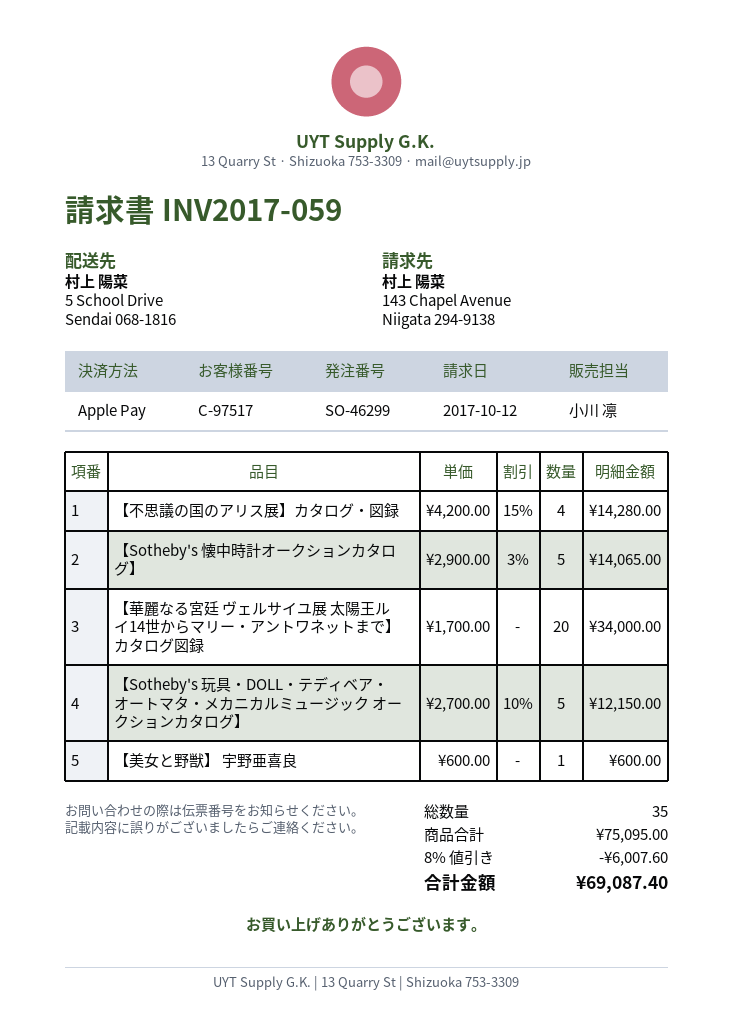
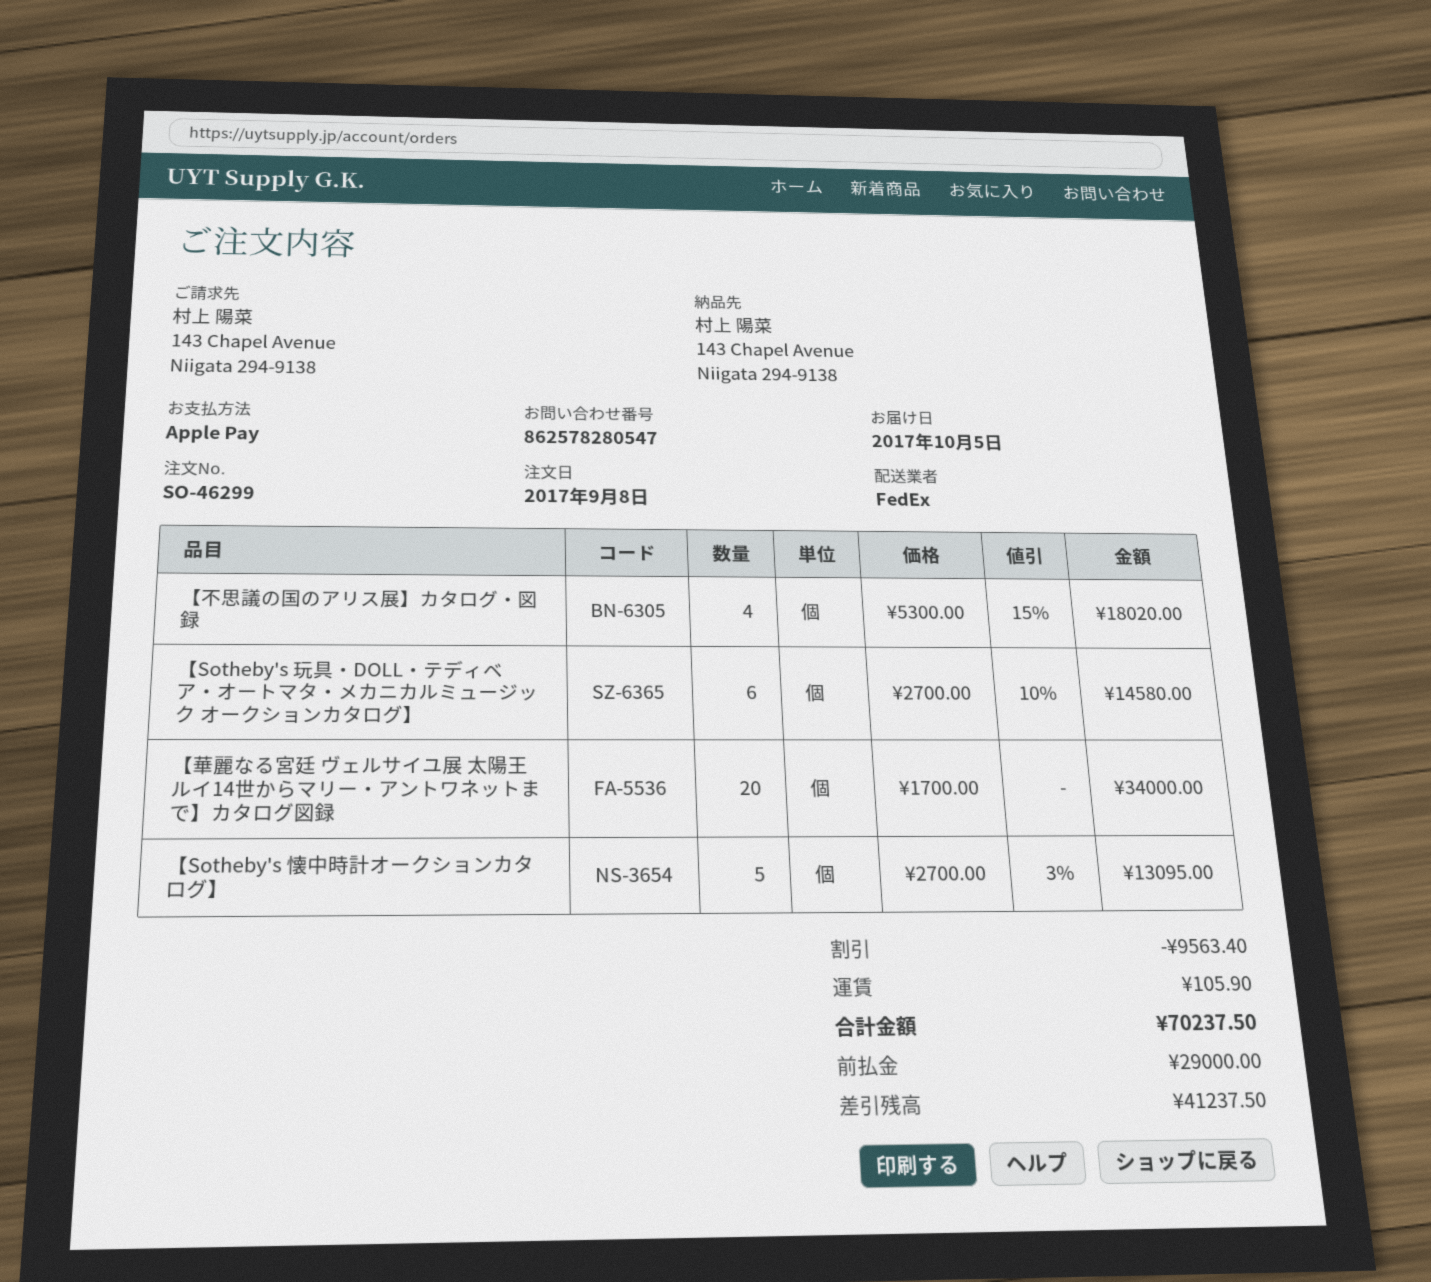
ship to: 5 School Drive, Sendai 068-1816 -> 143 Chapel Avenue, Niigata 294-9138
【不思議の国のアリス展】カタログ・図録: 4 x 4200.00 - 15% = 14280.00 -> 4 x 5300.00 - 15% = 18020.00
【Sotheby's 懐中時計オークションカタログ】: 5 x 2900.00 - 3% = 14065.00 -> 5 x 2700.00 - 3% = 13095.00
【Sotheby's 玩具・DOLL・テディベア・オートマタ・メカニカルミュージック オークションカタログ】: 5 x 2700.00 - 10% = 12150.00 -> 6 x 2700.00 - 10% = 14580.00
【美女と野獣】 宇野亜喜良: 1 x 600.00 = 600.00 -> none
discount: 6007.60 -> 9563.40
shipping: none -> 105.90
total: 69087.40 -> 70237.50

